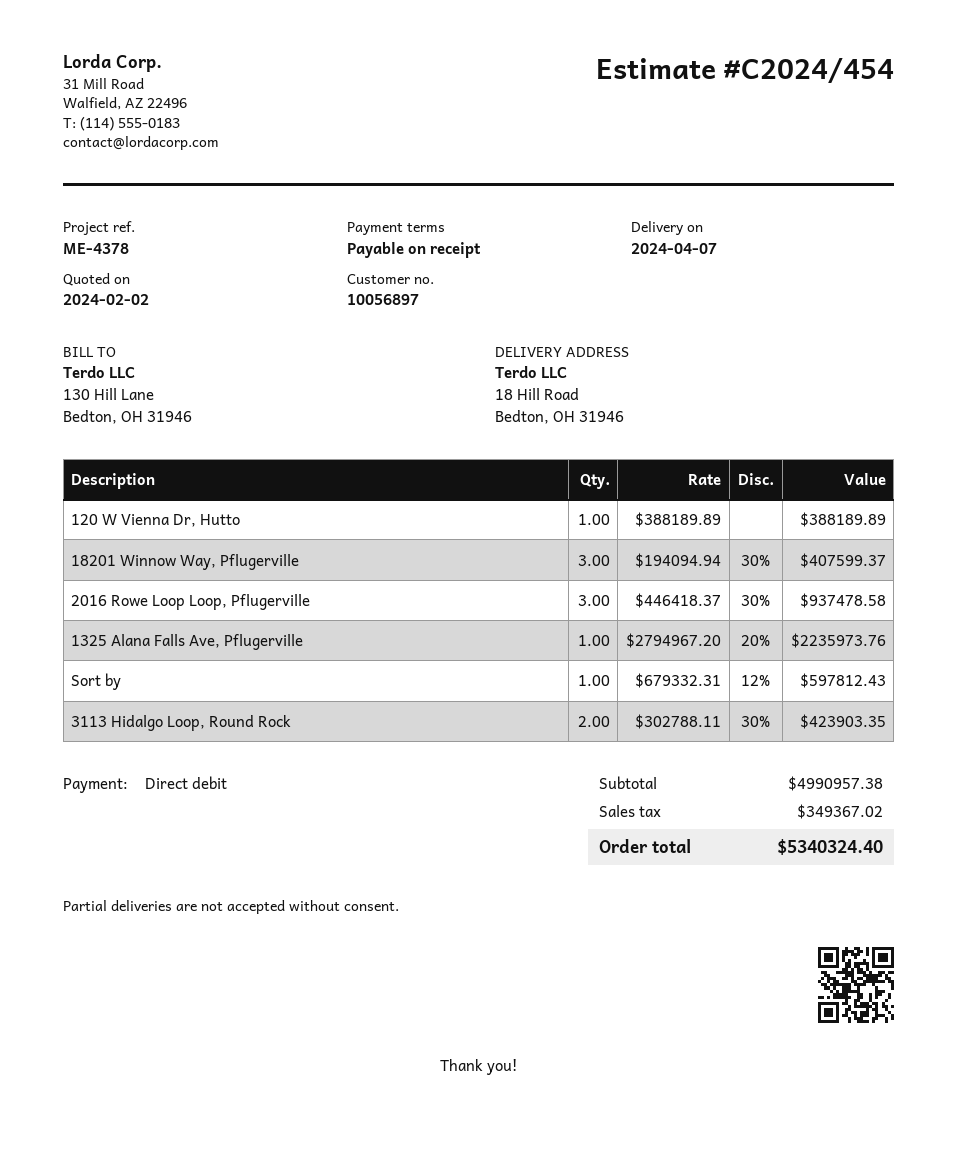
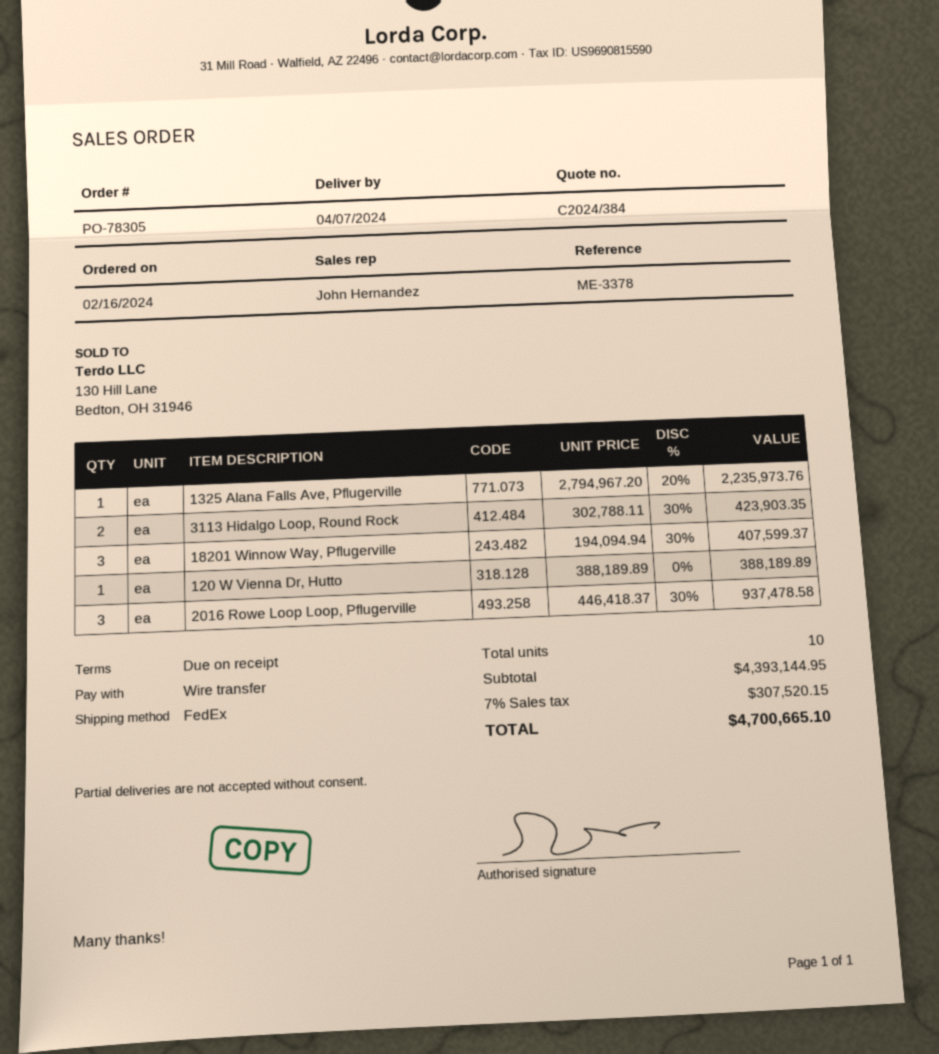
quote number: C2024/454 -> C2024/384
reference: ME-4378 -> ME-3378
payment method: direct debit -> bank transfer
Sort by: 1 x 679332.31 - 12% = 597812.43 -> none
subtotal: 4990957.38 -> 4393144.95
tax: 349367.02 -> 307520.15
total: 5340324.40 -> 4700665.10

